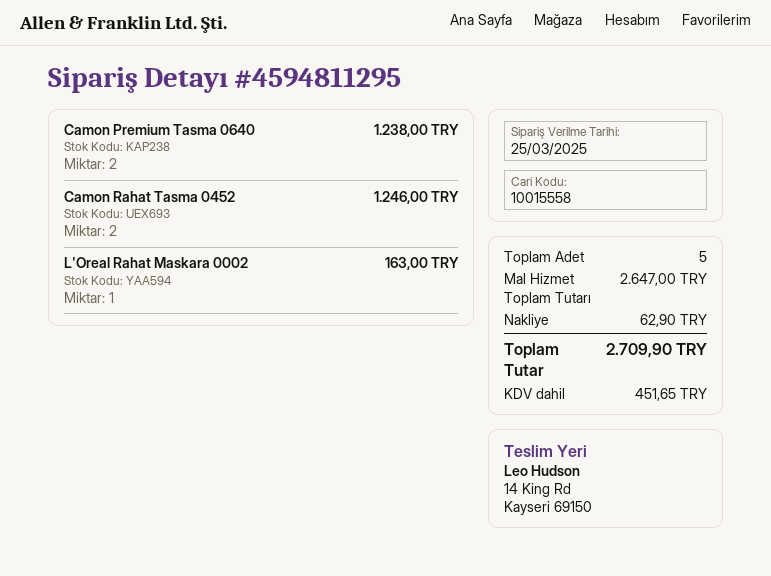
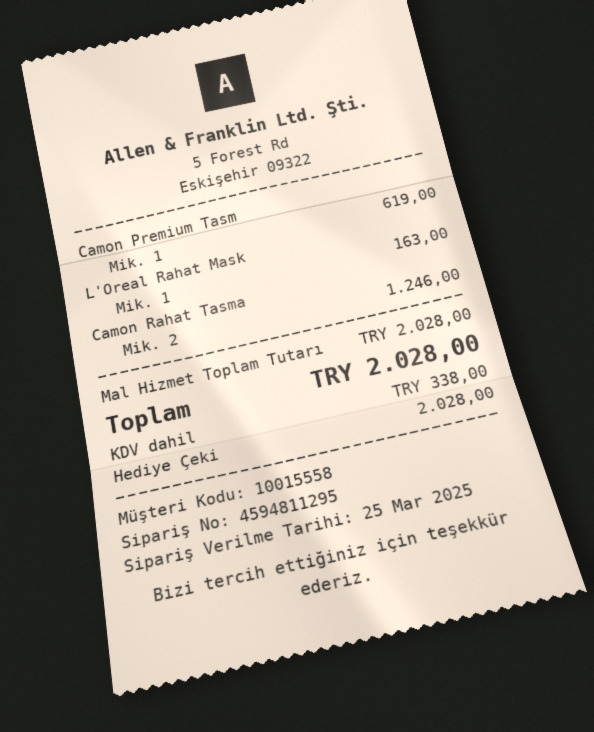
Camon Premium Tasma 0640: 2 for 1238.00 -> 1 for 619.00
subtotal: 2647.00 -> 2028.00
shipping: 62.90 -> none
tax: 451.65 -> 338.00
total: 2709.90 -> 2028.00

